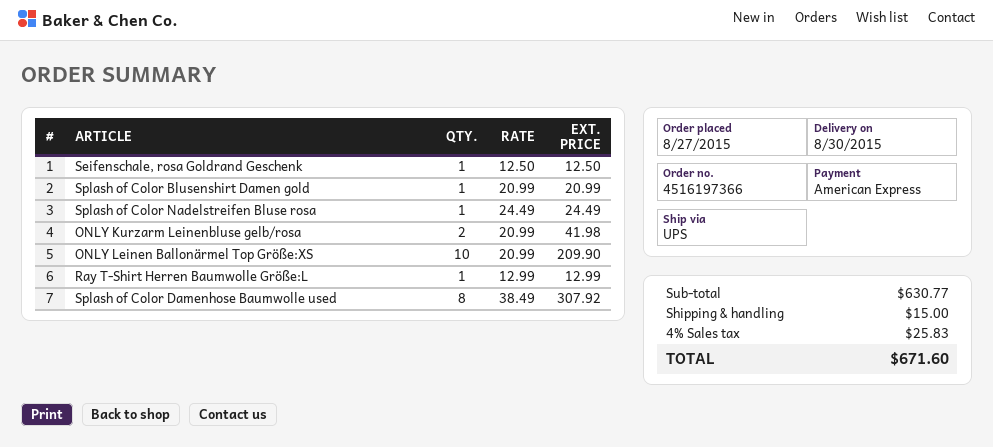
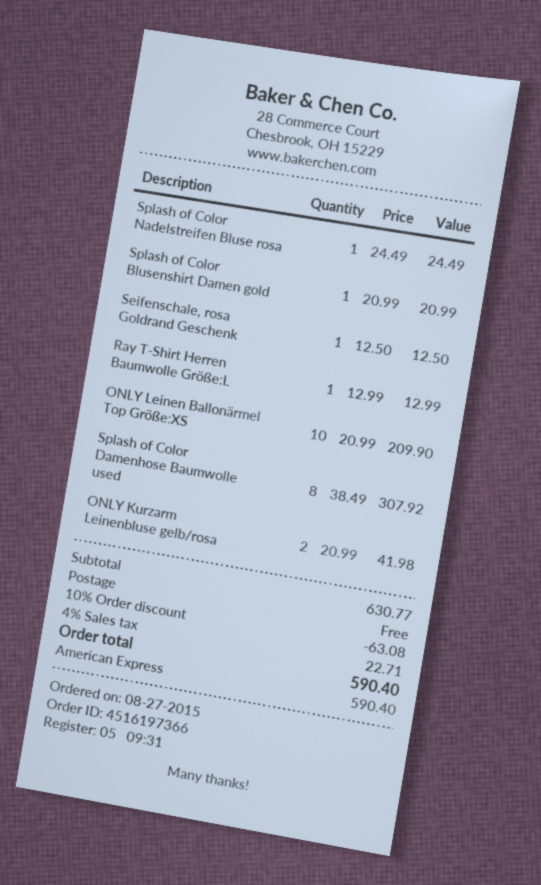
discount: none -> 10% = 63.08
shipping: 15.00 -> 0.00
tax: 4% = 25.83 -> 4% = 22.71
total: 671.60 -> 590.40

